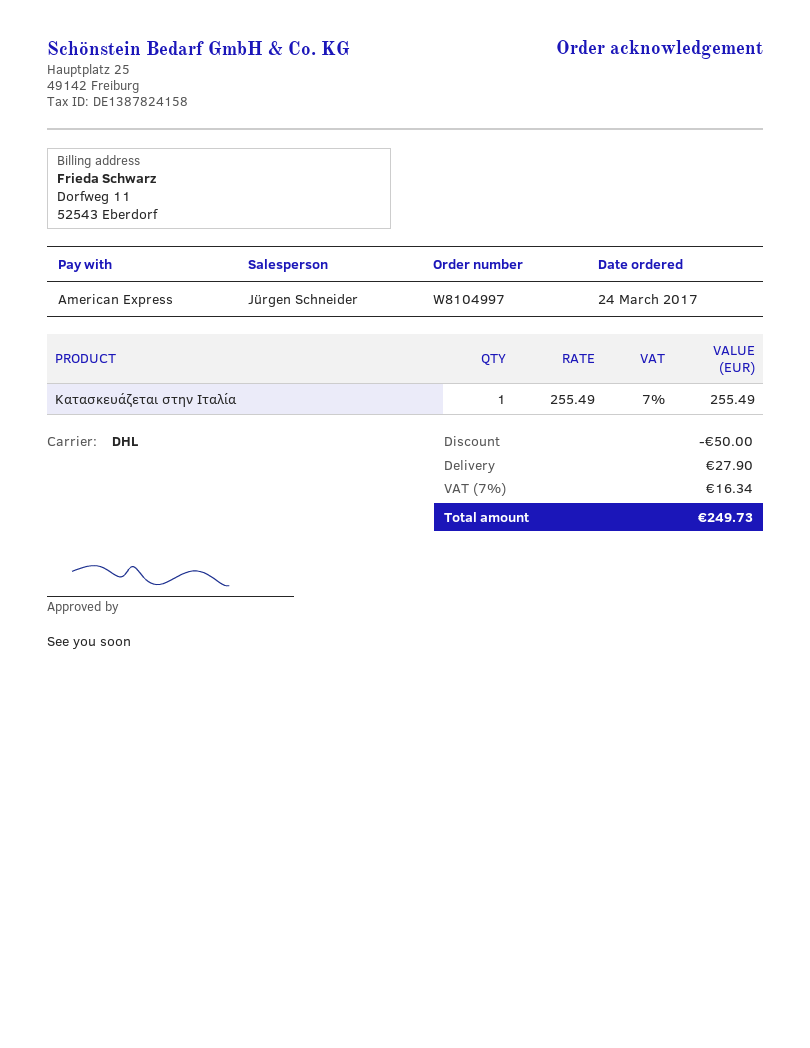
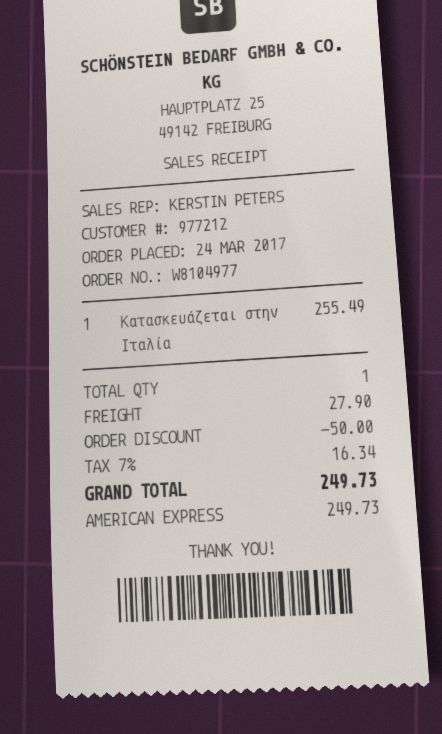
order number: W8104997 -> W8104977
sales rep: Jürgen Schneider -> KERSTIN PETERS

